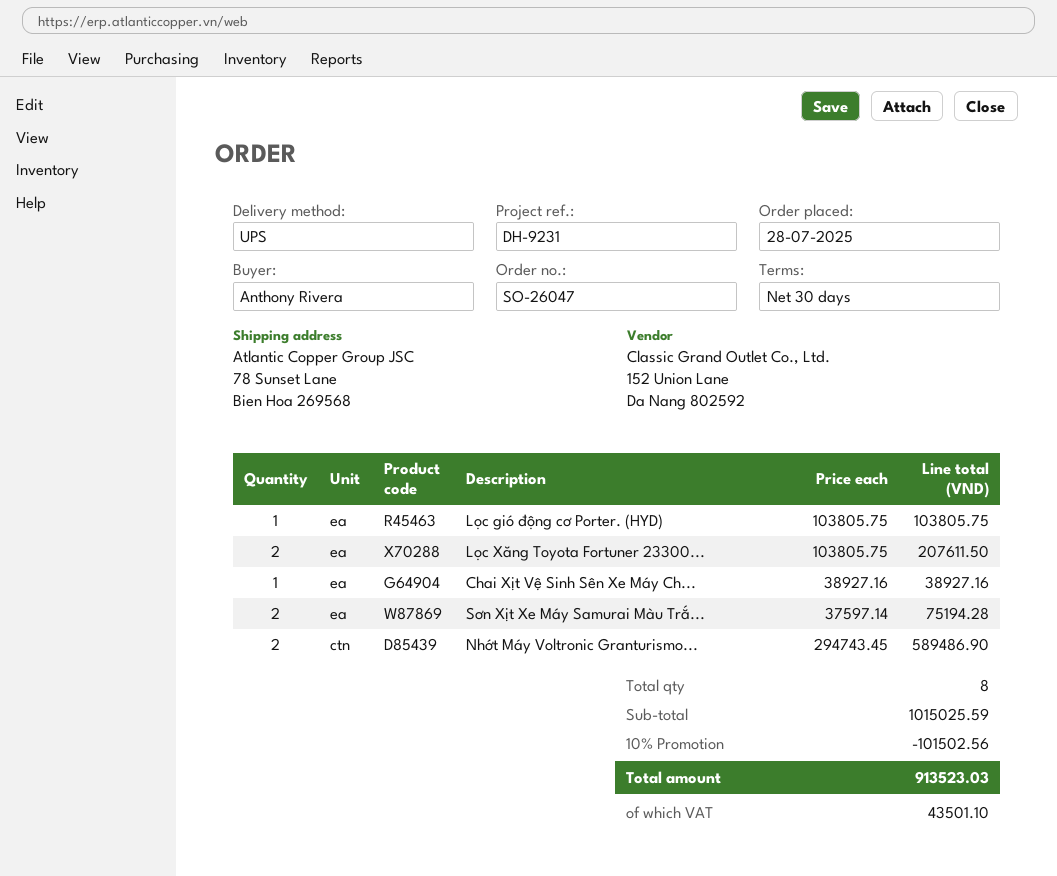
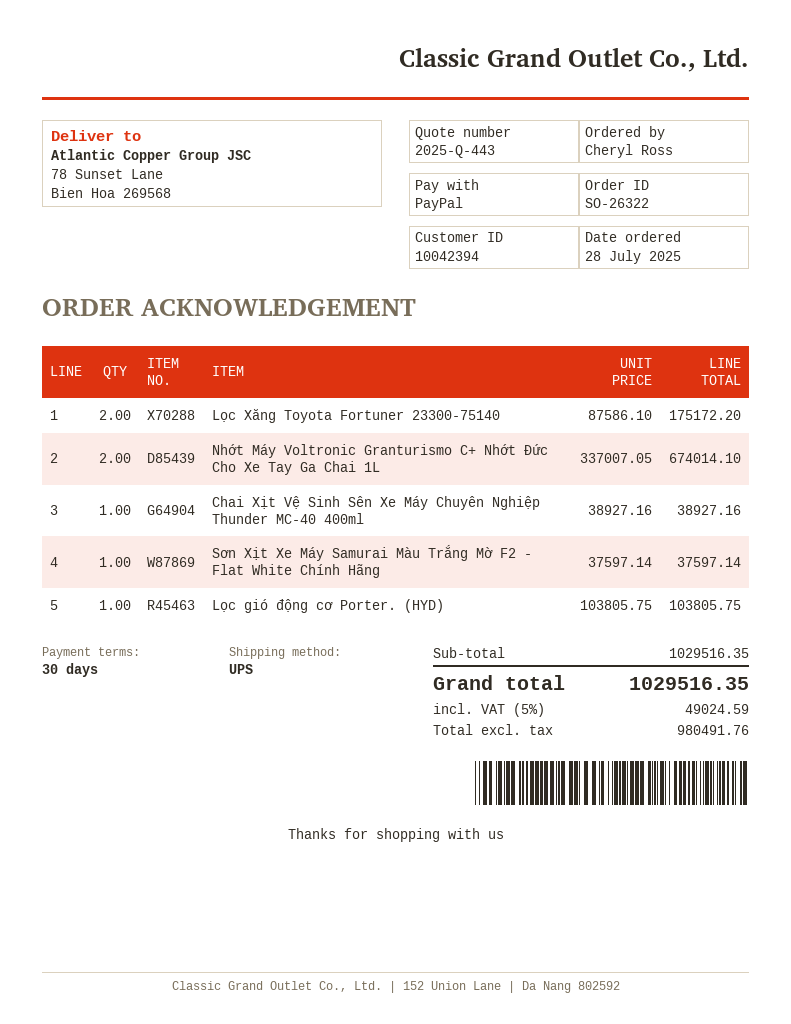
order number: SO-26047 -> SO-26322
ordered by: Anthony Rivera -> Cheryl Ross
Lọc Xăng Toyota Fortuner 23300...: 2 x 103805.75 = 207611.50 -> 2 x 87586.10 = 175172.20
Sơn Xịt Xe Máy Samurai Màu Trắ...: 2 x 37597.14 = 75194.28 -> 1 x 37597.14 = 37597.14
Nhớt Máy Voltronic Granturismo...: 2 x 294743.45 = 589486.90 -> 2 x 337007.05 = 674014.10
subtotal: 1015025.59 -> 1029516.35
discount: 10% = 101502.56 -> none
tax: 43501.10 -> 49024.59
total: 913523.03 -> 1029516.35

